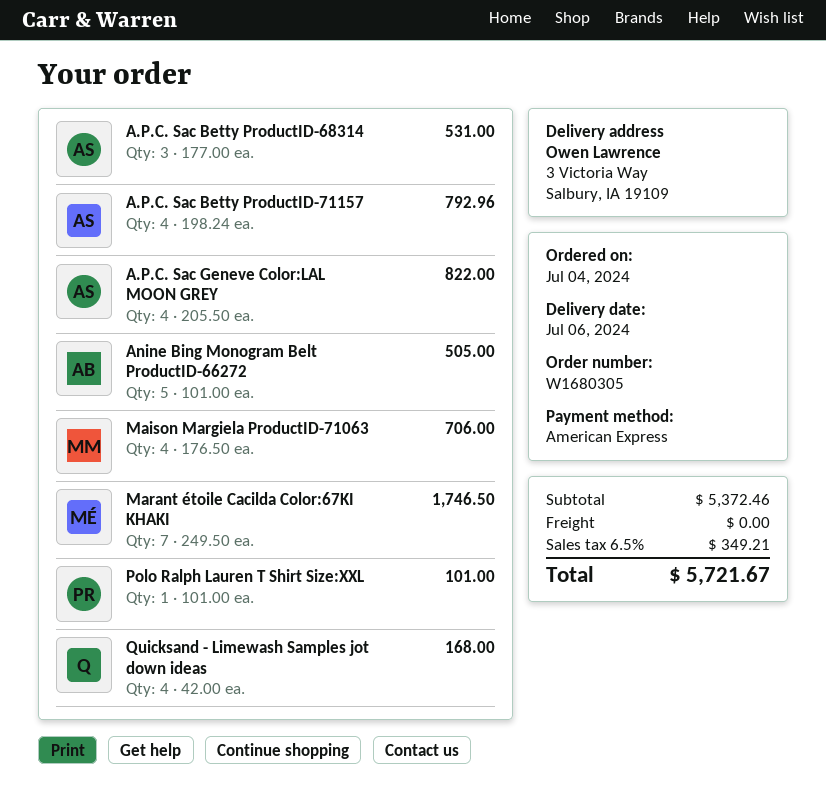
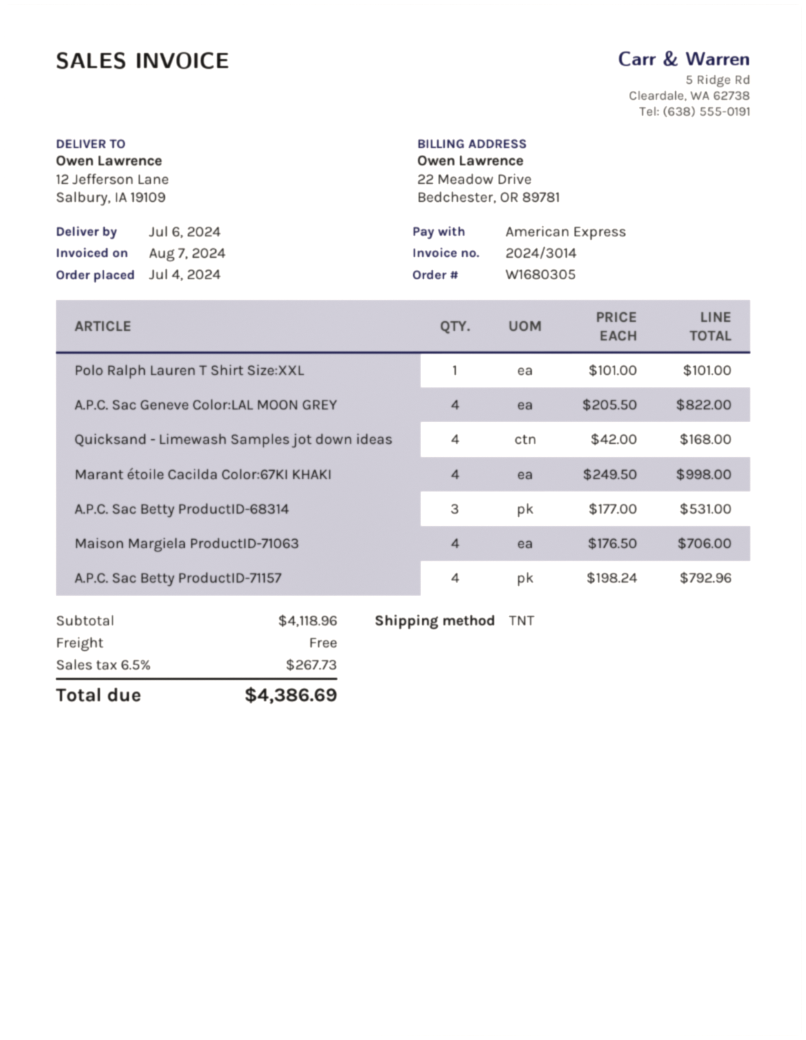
ship to: 3 Victoria Way, Salbury, IA 19109 -> 12 Jefferson Lane, Salbury, IA 19109
Anine Bing Monogram Belt ProductID-66272: 5 x 101.00 = 505.00 -> none
Marant étoile Cacilda Color:67KI KHAKI: 7 x 249.50 = 1746.50 -> 4 x 249.50 = 998.00
subtotal: 5372.46 -> 4118.96
tax: 6.5% = 349.21 -> 6.5% = 267.73
total: 5721.67 -> 4386.69

